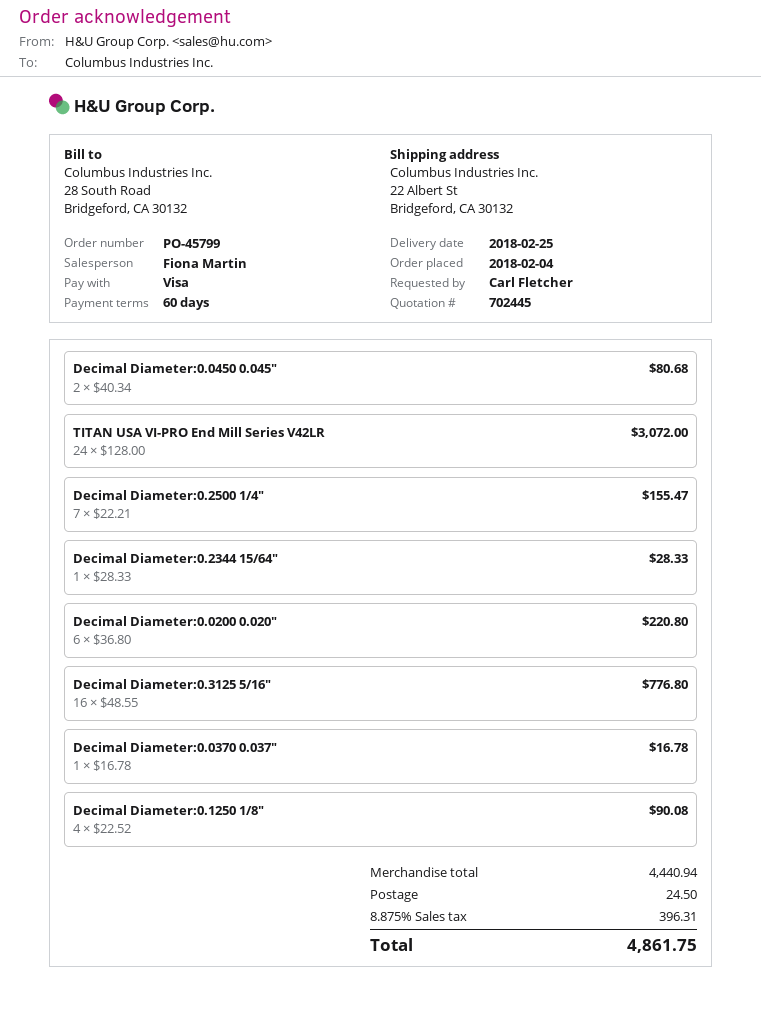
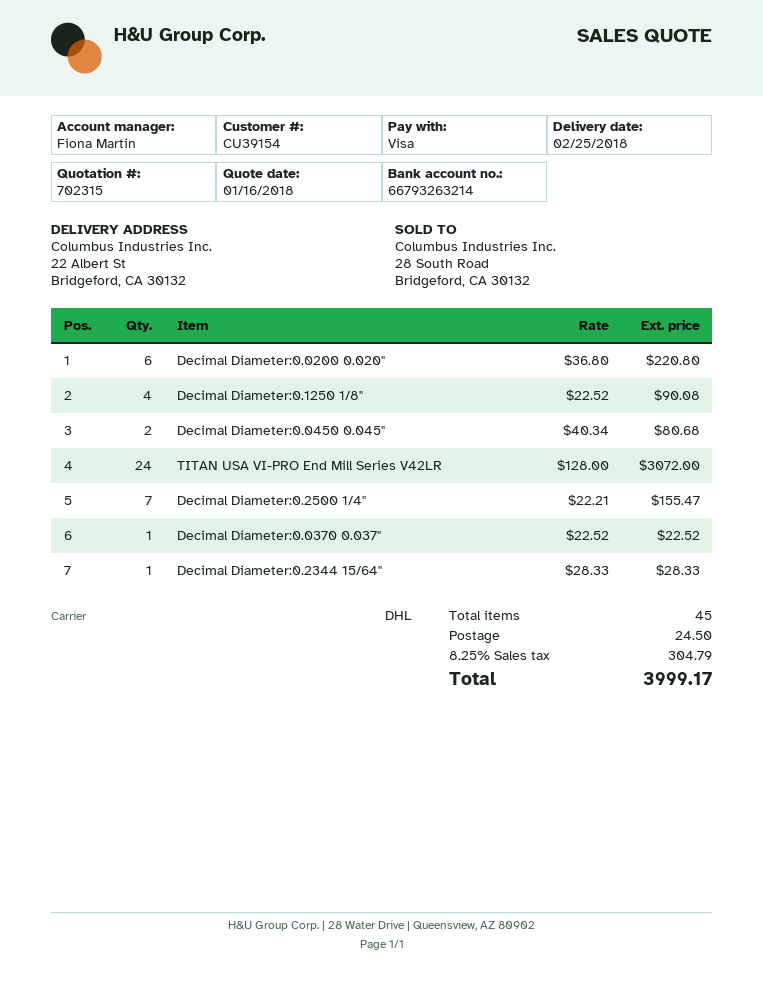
quote number: 702445 -> 702315
Decimal Diameter:0.3125 5/16": 16 x 48.55 = 776.80 -> none
Decimal Diameter:0.0370 0.037": 1 x 16.78 = 16.78 -> 1 x 22.52 = 22.52
tax: 8.875% = 396.31 -> 8.25% = 304.79
total: 4861.75 -> 3999.17

